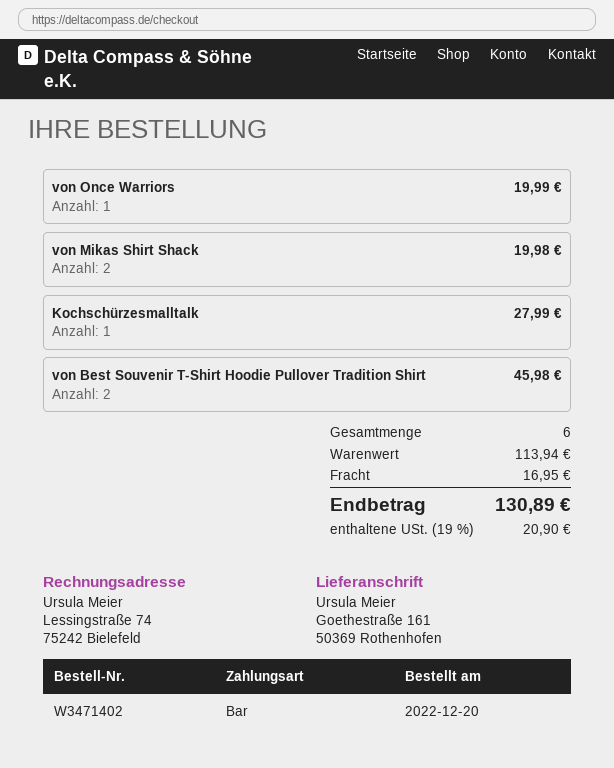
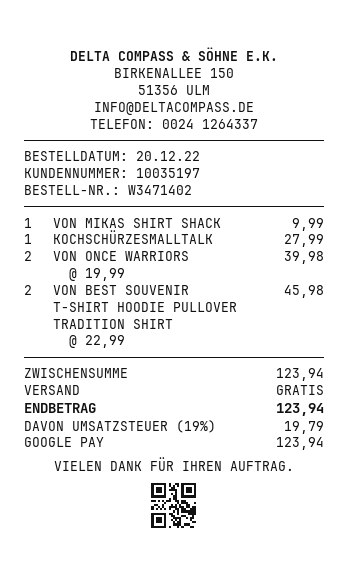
payment method: cash -> Google Pay
von Once Warriors: 1 for 19.99 -> 2 for 39.98
von Mikas Shirt Shack: 2 for 19.98 -> 1 for 9.99
subtotal: 113.94 -> 123.94
shipping: 16.95 -> 0.00
tax: 19% = 20.90 -> 19% = 19.79
total: 130.89 -> 123.94

